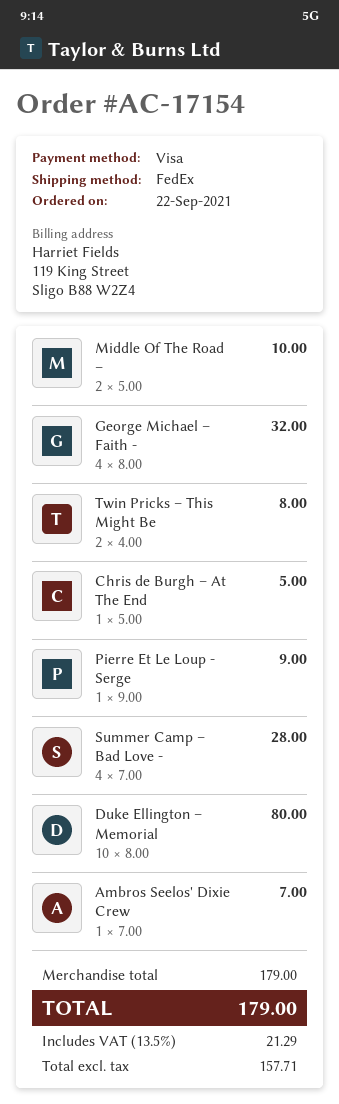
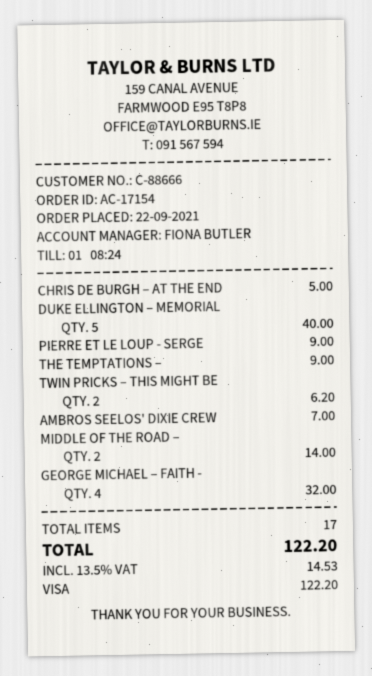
Middle Of The Road –: 2 for 10.00 -> 2 for 14.00
Twin Pricks – This Might Be: 2 for 8.00 -> 2 for 6.20
Summer Camp – Bad Love -: 4 for 28.00 -> none
Duke Ellington – Memorial: 10 for 80.00 -> 5 for 40.00
THE TEMPTATIONS –: none -> 1 for 9.00
tax: 13.5% = 21.29 -> 13.5% = 14.53
total: 179.00 -> 122.20

